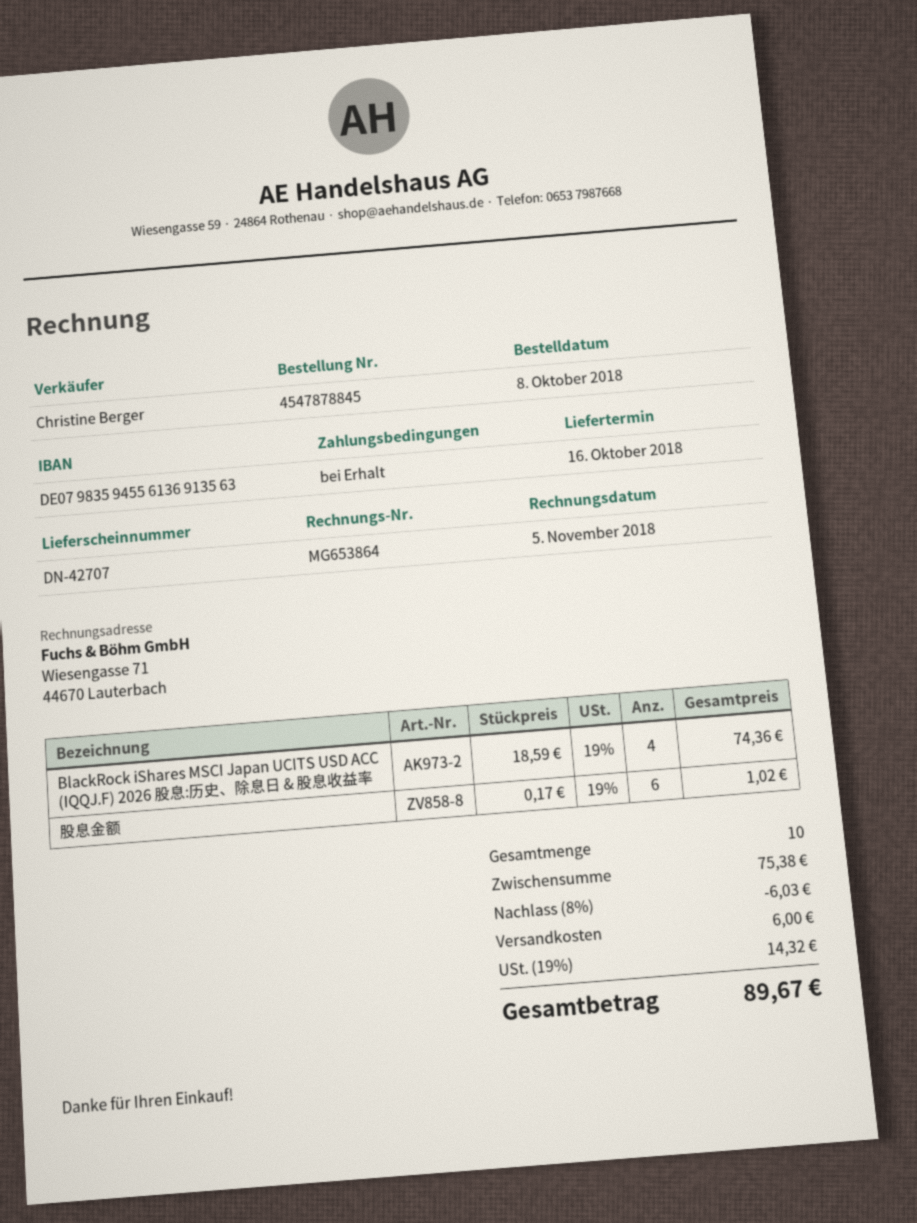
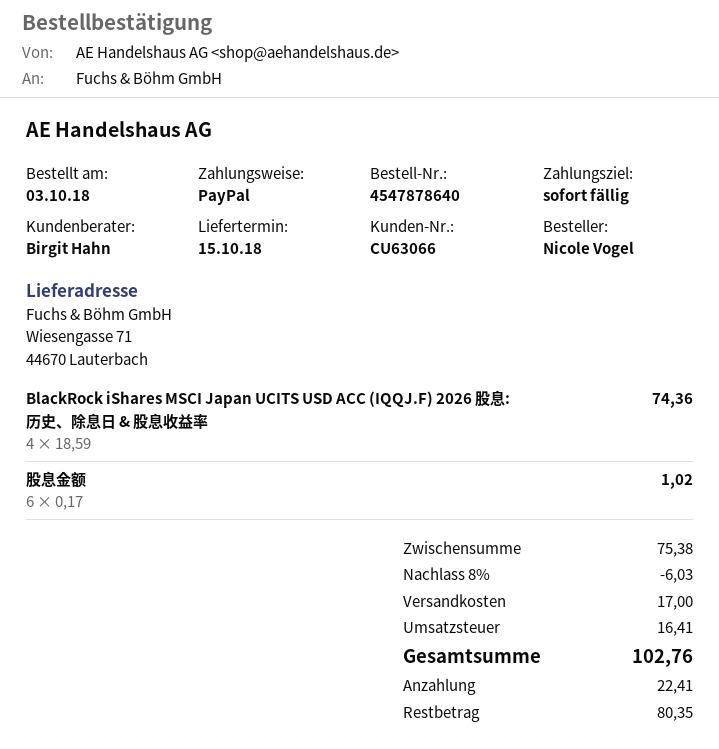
order number: 4547878845 -> 4547878640
order date: 2018-10-08 -> 2018-10-03
delivery date: 2018-10-16 -> 2018-10-15
sales rep: Christine Berger -> Birgit Hahn
shipping: 6.00 -> 17.00
tax: 14.32 -> 16.41
total: 89.67 -> 102.76

